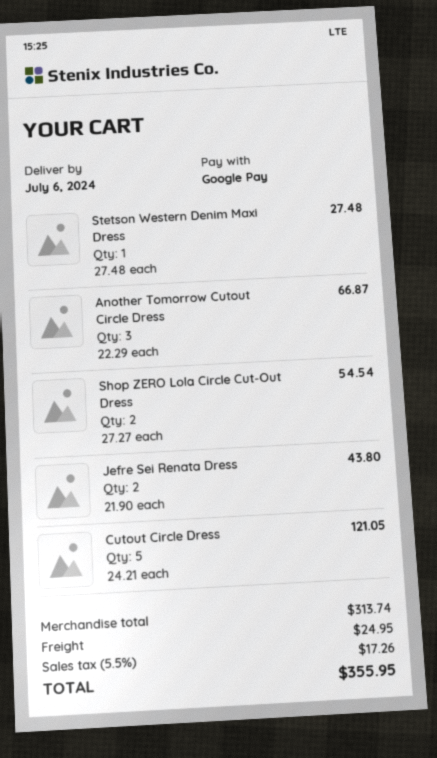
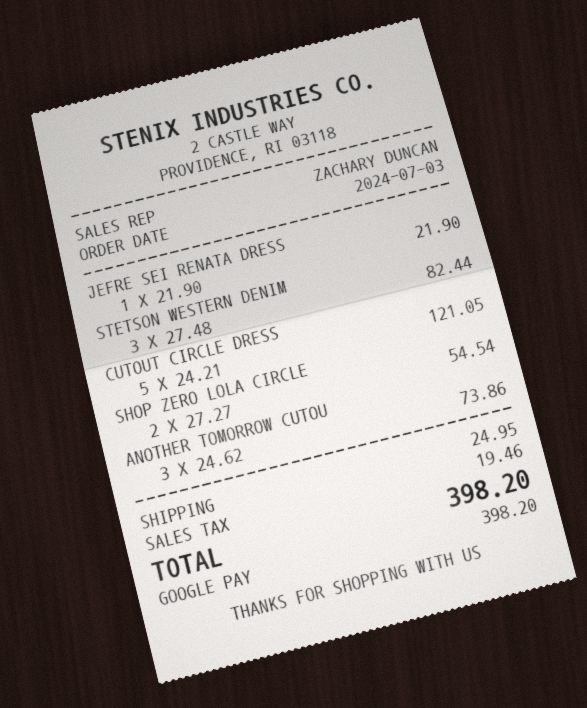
Stetson Western Denim Maxi Dress: 1 x 27.48 = 27.48 -> 3 x 27.48 = 82.44
Another Tomorrow Cutout Circle Dress: 3 x 22.29 = 66.87 -> 3 x 24.62 = 73.86
Jefre Sei Renata Dress: 2 x 21.90 = 43.80 -> 1 x 21.90 = 21.90
tax: 17.26 -> 19.46
total: 355.95 -> 398.20

